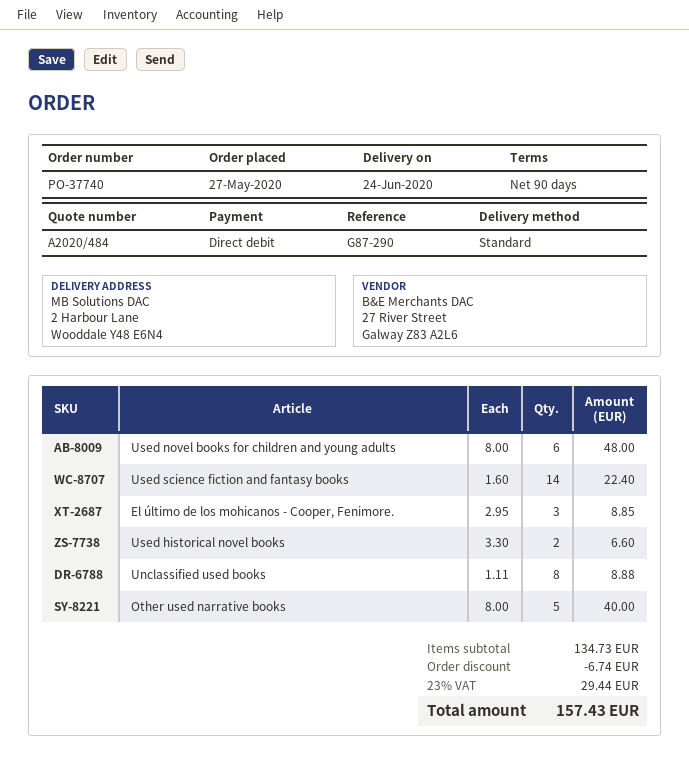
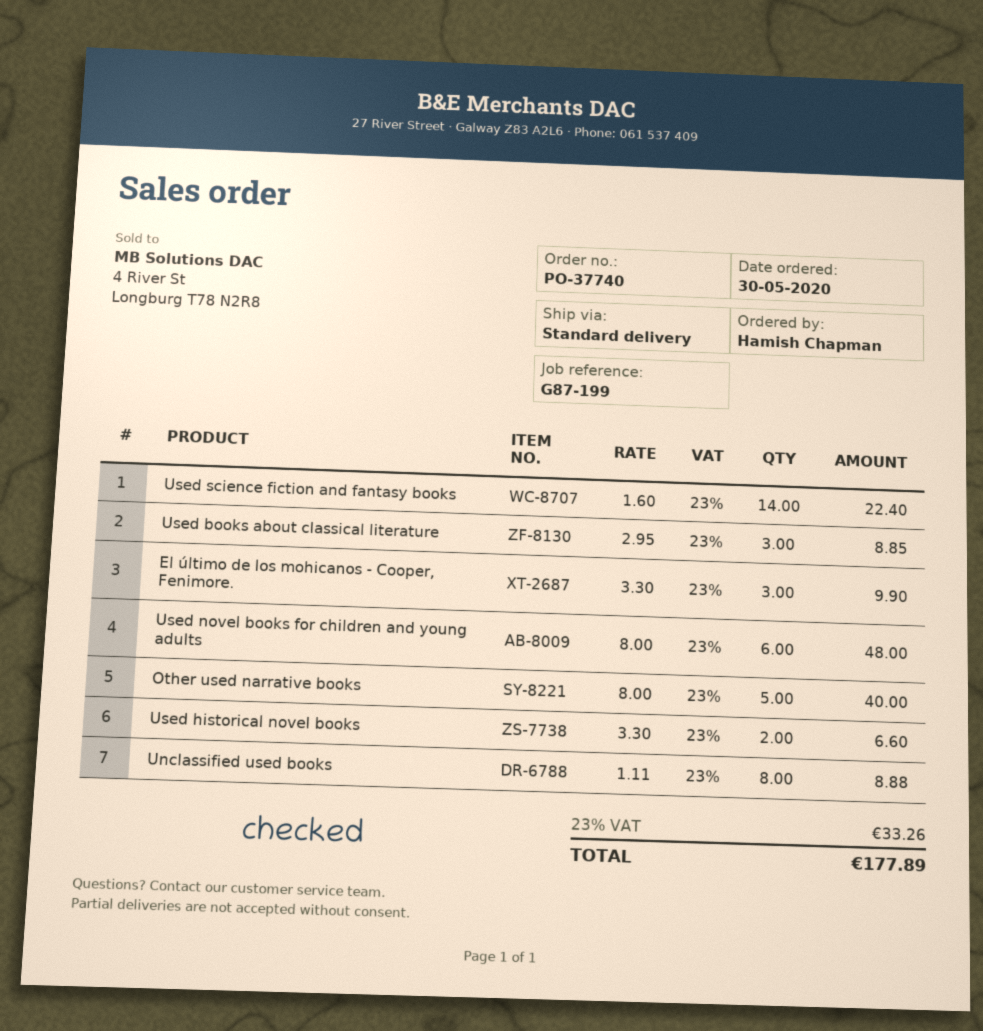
order date: 2020-05-27 -> 2020-05-30
reference: G87-290 -> G87-199
El último de los mohicanos - Cooper, Fenimore.: 3 x 2.95 = 8.85 -> 3 x 3.30 = 9.90
Used books about classical literature: none -> 3 x 2.95 = 8.85
discount: 6.74 -> none
tax: 23% = 29.44 -> 23% = 33.26
total: 157.43 -> 177.89

